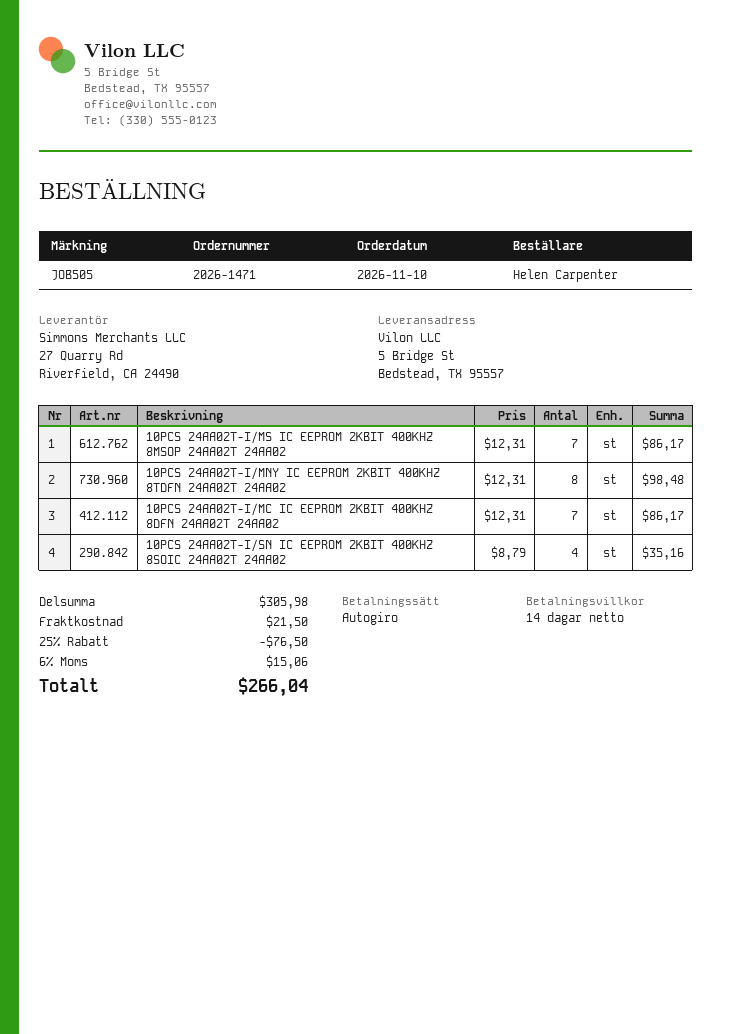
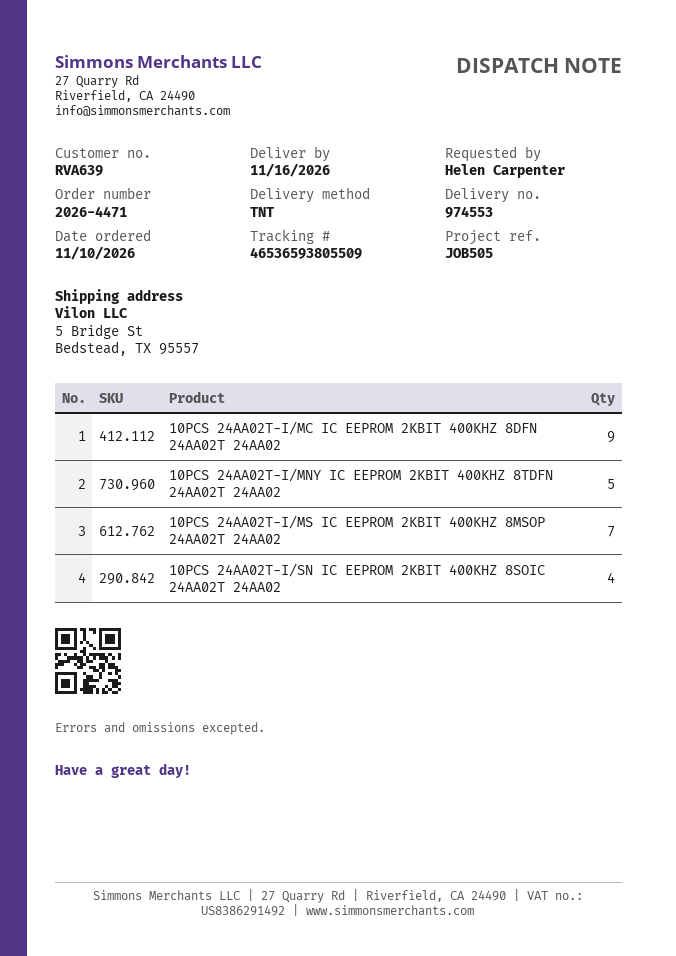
order number: 2026-1471 -> 2026-4471
10PCS 24AA02T-I/MNY IC EEPROM 2KBIT 400KHZ 8TDFN 24AA02T 24AA02: 8 -> 5
10PCS 24AA02T-I/MC IC EEPROM 2KBIT 400KHZ 8DFN 24AA02T 24AA02: 7 -> 9

